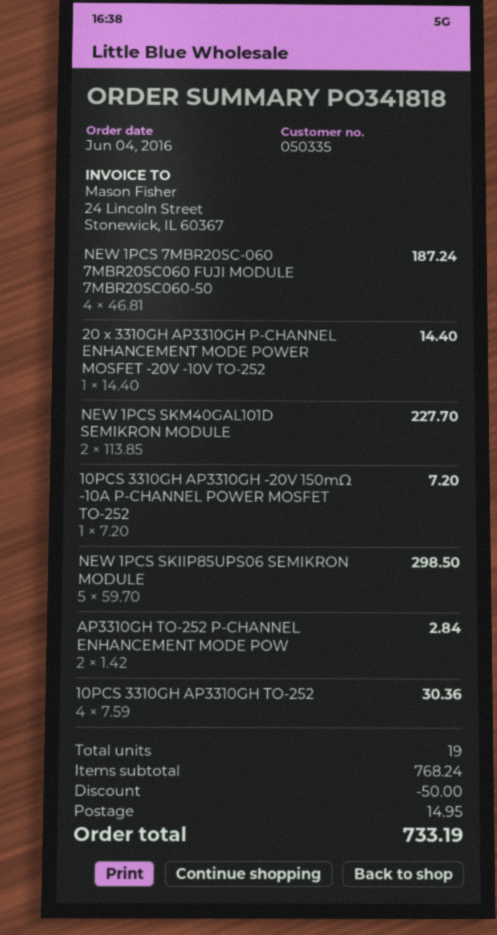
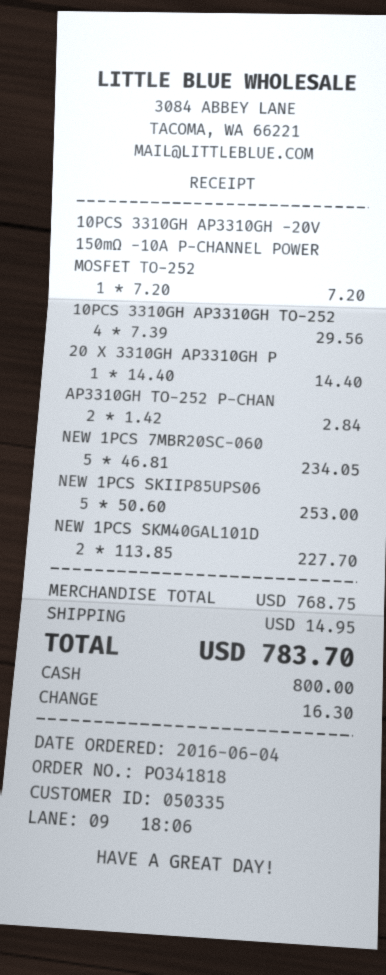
NEW 1PCS 7MBR20SC-060 7MBR20SC060 FUJI MODULE 7MBR20SC060-50: 4 x 46.81 = 187.24 -> 5 x 46.81 = 234.05
NEW 1PCS SKIIP85UPS06 SEMIKRON MODULE: 5 x 59.70 = 298.50 -> 5 x 50.60 = 253.00
10PCS 3310GH AP3310GH TO-252: 4 x 7.59 = 30.36 -> 4 x 7.39 = 29.56
subtotal: 768.24 -> 768.75
discount: 50.00 -> none
total: 733.19 -> 783.70

